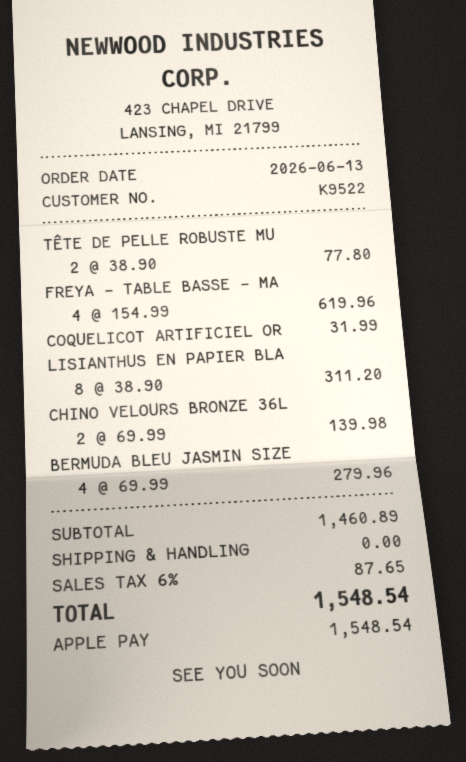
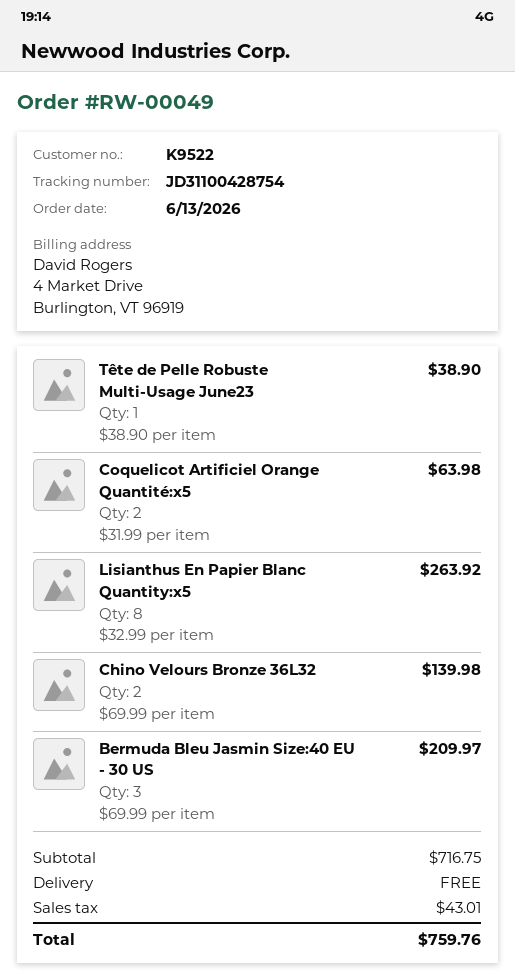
TÊTE DE PELLE ROBUSTE MU: 2 x 38.90 = 77.80 -> 1 x 38.90 = 38.90
FREYA - TABLE BASSE - MA: 4 x 154.99 = 619.96 -> none
COQUELICOT ARTIFICIEL OR: 1 x 31.99 = 31.99 -> 2 x 31.99 = 63.98
LISIANTHUS EN PAPIER BLA: 8 x 38.90 = 311.20 -> 8 x 32.99 = 263.92
BERMUDA BLEU JASMIN SIZE: 4 x 69.99 = 279.96 -> 3 x 69.99 = 209.97
subtotal: 1460.89 -> 716.75
tax: 87.65 -> 43.01
total: 1548.54 -> 759.76

